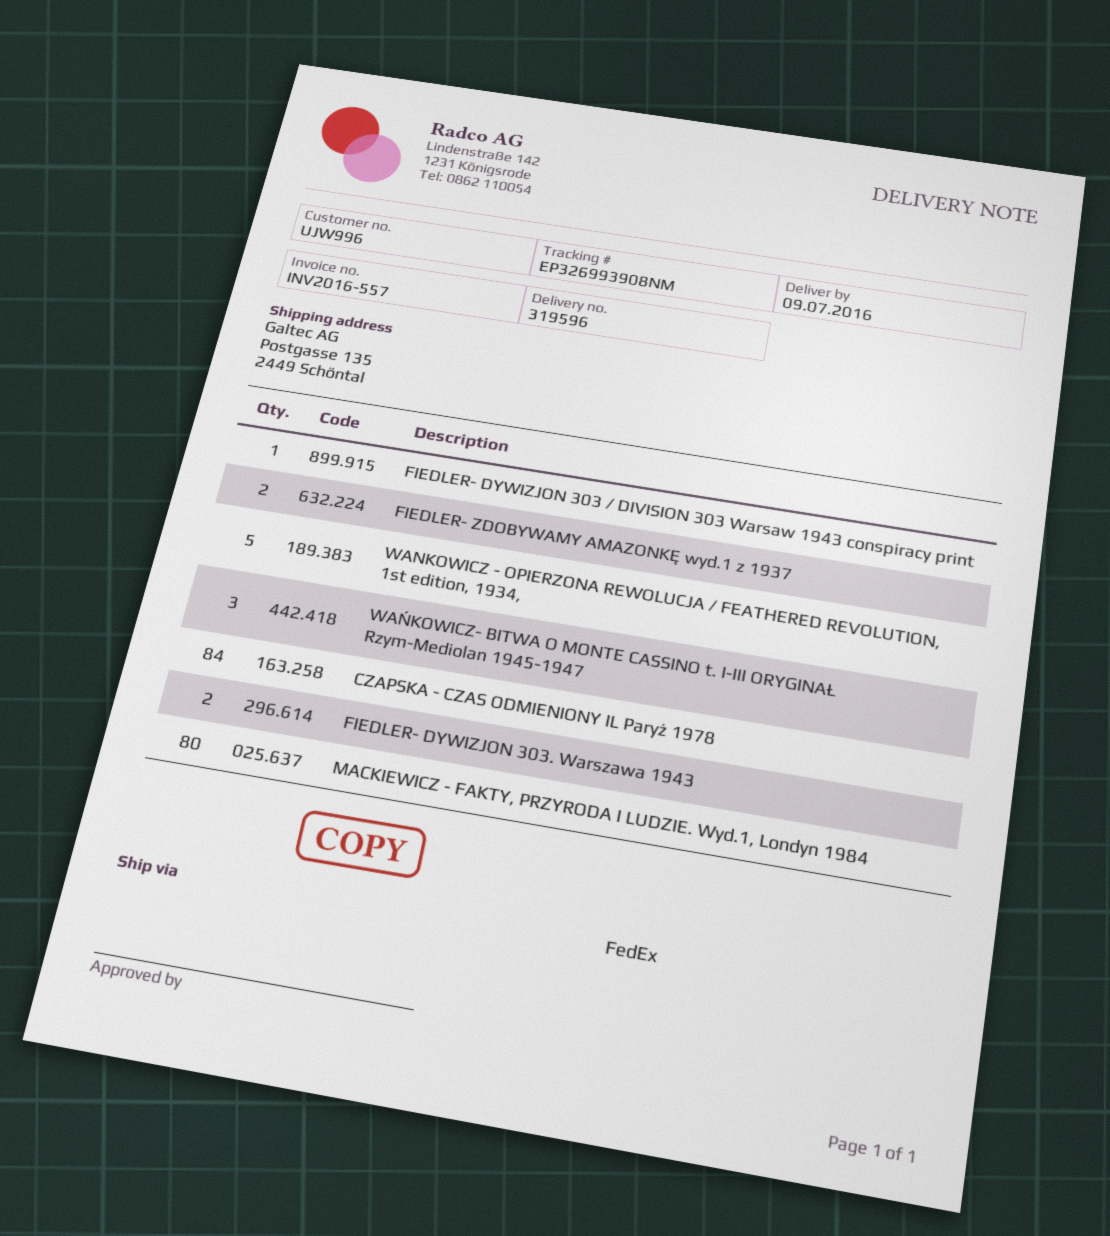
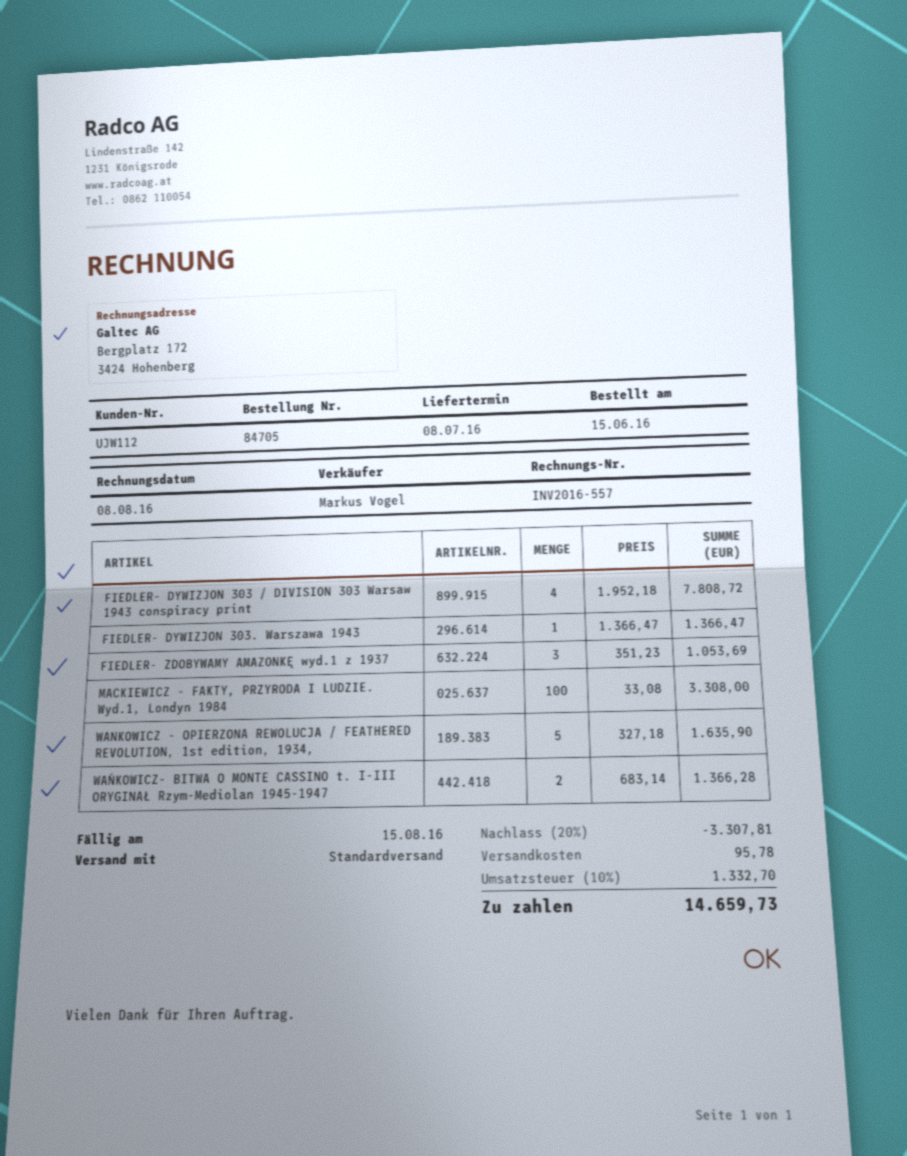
delivery date: 2016-07-09 -> 2016-07-08
customer number: UJW996 -> UJW112
shipping method: FedEx -> standard
FIEDLER- DYWIZJON 303 / DIVISION 303 Warsaw 1943 conspiracy print: 1 -> 4
FIEDLER- ZDOBYWAMY AMAZONKĘ wyd.1 z 1937: 2 -> 3
WAŃKOWICZ- BITWA O MONTE CASSINO t. I-III ORYGINAŁ Rzym-Mediolan 1945-1947: 3 -> 2
CZAPSKA - CZAS ODMIENIONY IL Paryż 1978: 84 -> none
FIEDLER- DYWIZJON 303. Warszawa 1943: 2 -> 1
MACKIEWICZ - FAKTY, PRZYRODA I LUDZIE. Wyd.1, Londyn 1984: 80 -> 100

